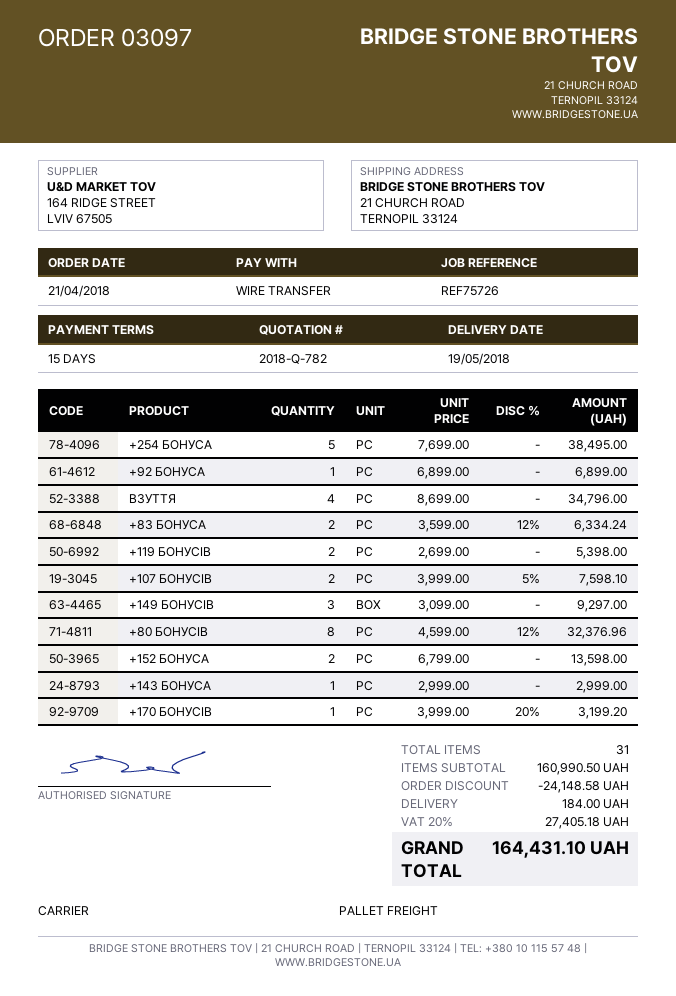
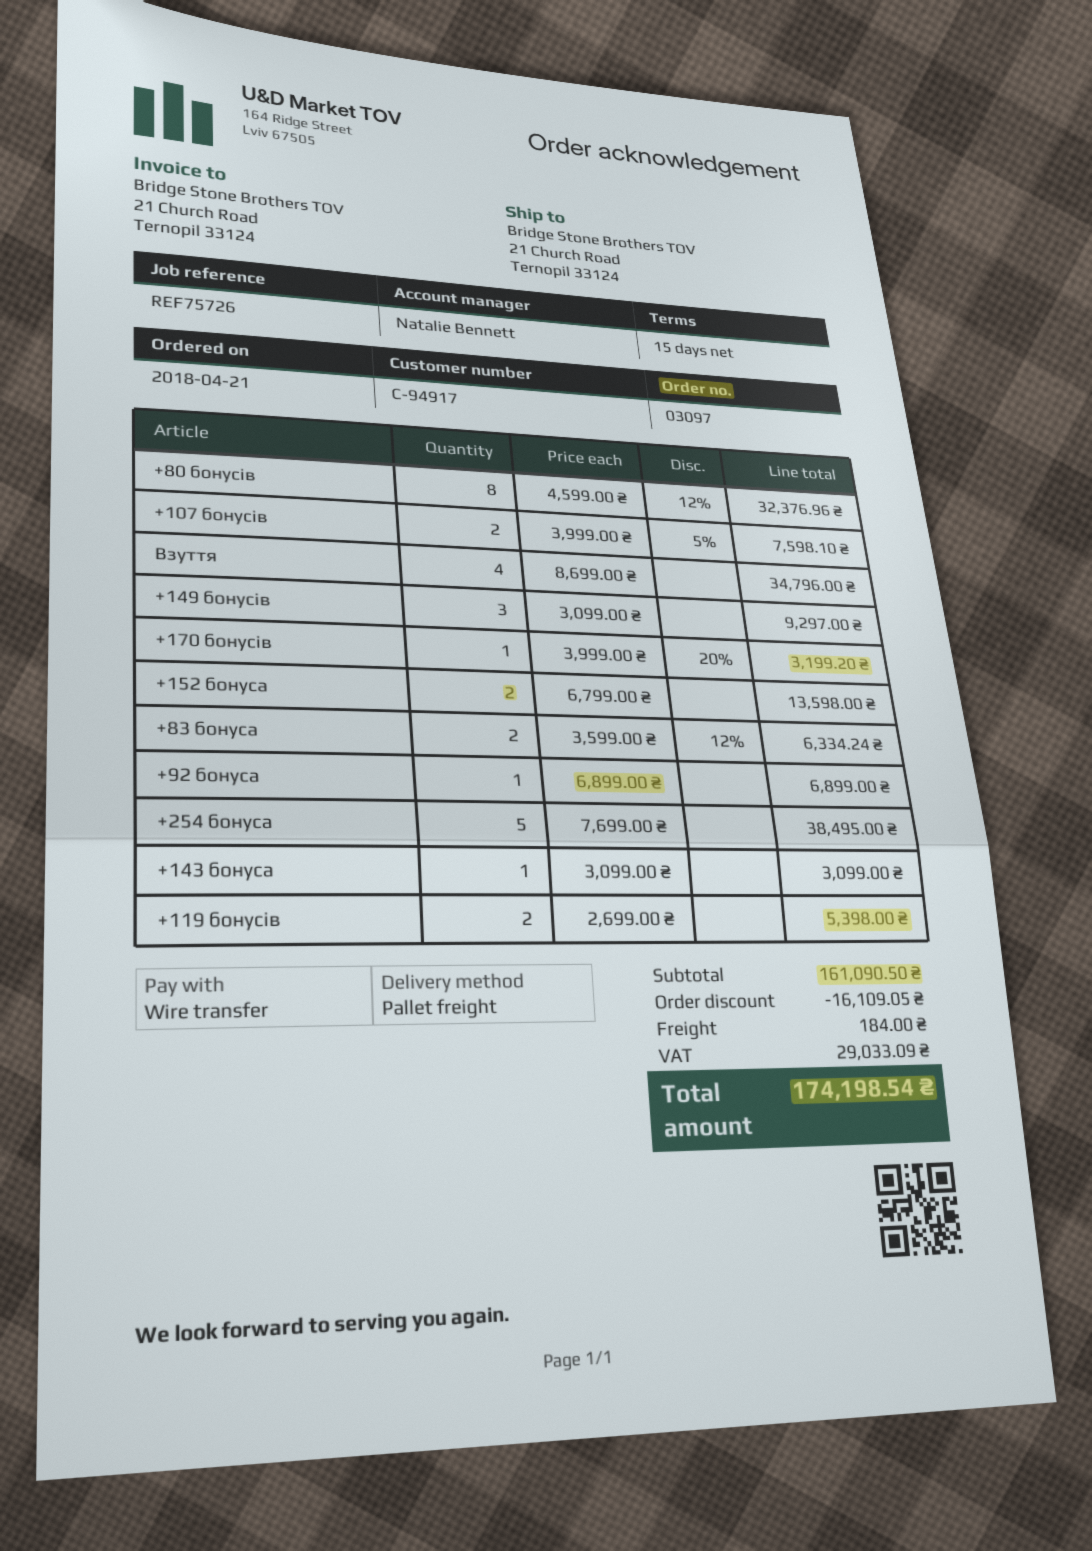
+143 БОНУСА: 1 x 2999.00 = 2999.00 -> 1 x 3099.00 = 3099.00
subtotal: 160990.50 -> 161090.50
discount: 24148.58 -> 16109.05
tax: 27405.18 -> 29033.09
total: 164431.10 -> 174198.54

